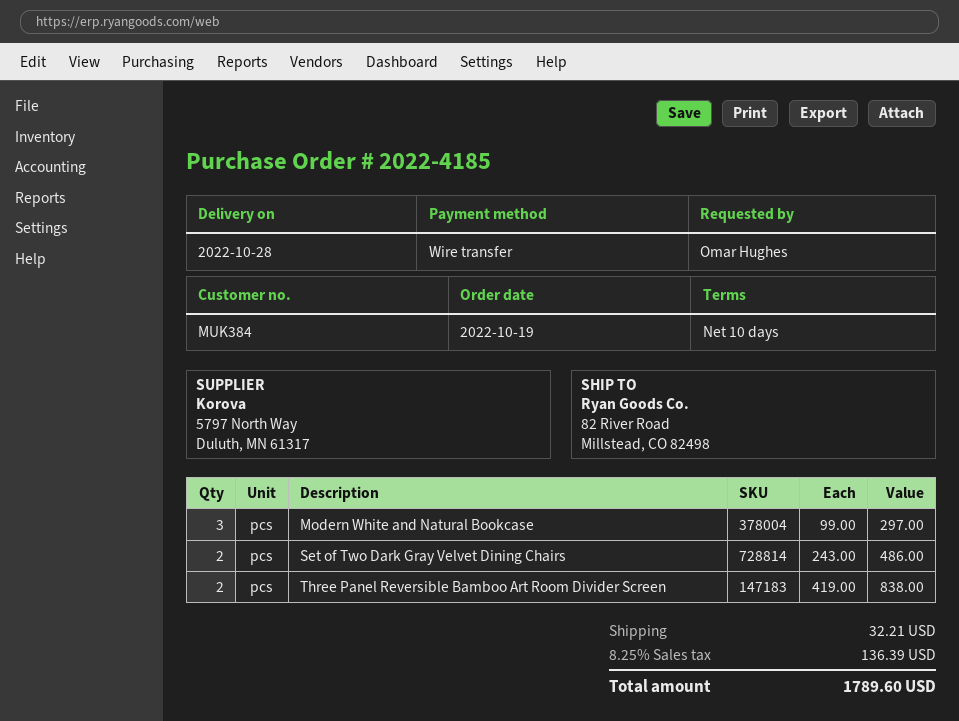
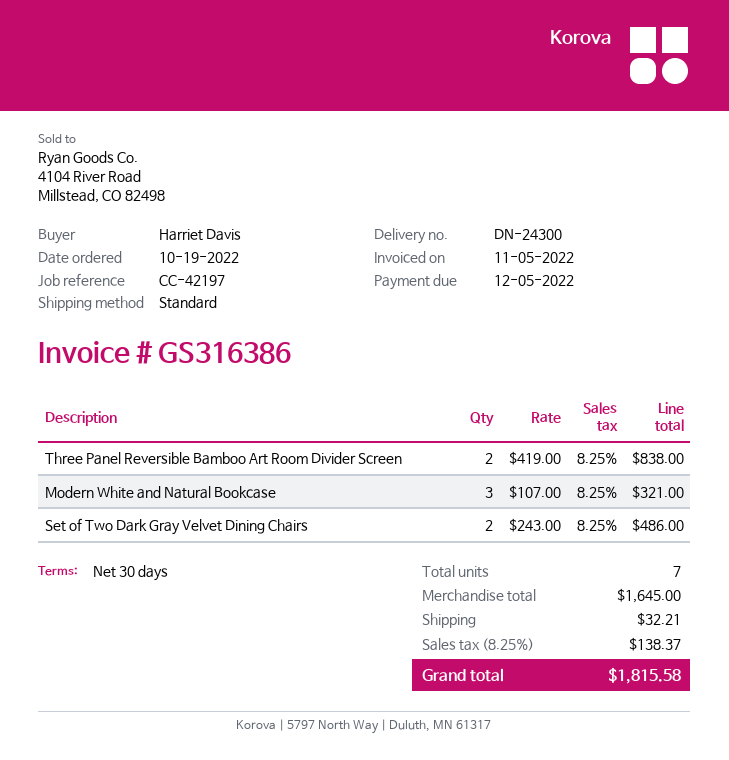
payment terms: 10 days -> 30 days
ordered by: Omar Hughes -> Harriet Davis
Modern White and Natural Bookcase: 3 x 99.00 = 297.00 -> 3 x 107.00 = 321.00
tax: 8.25% = 136.39 -> 8.25% = 138.37
total: 1789.60 -> 1815.58

